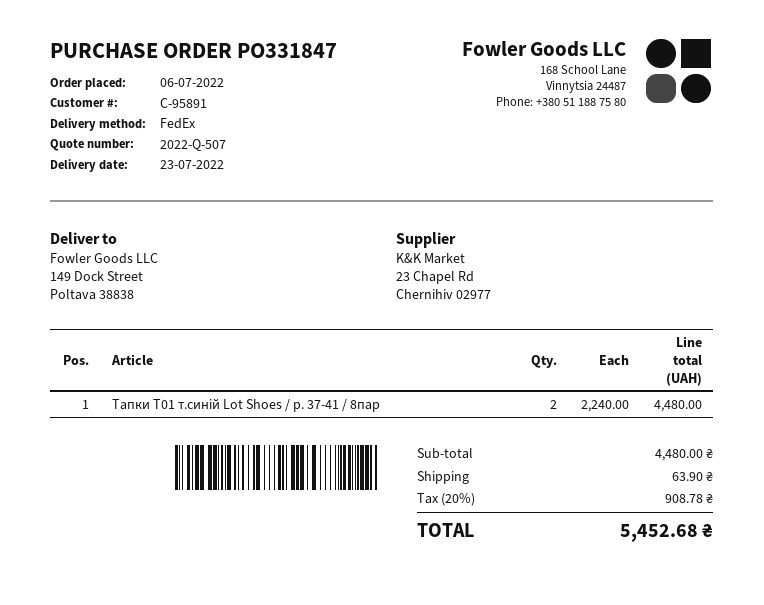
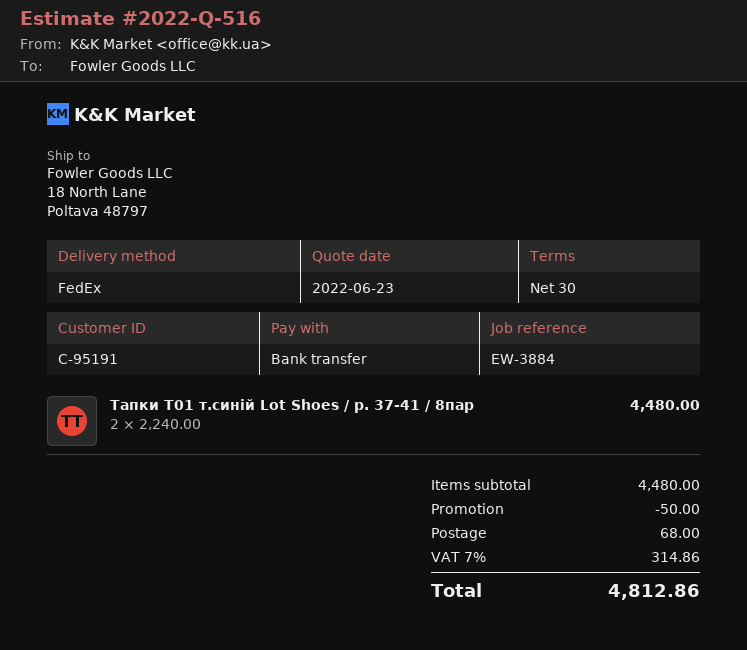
quote number: 2022-Q-507 -> 2022-Q-516
customer number: C-95891 -> C-95191
ship to: 149 Dock Street, Poltava 38838 -> 18 North Lane, Poltava 48797
discount: none -> 50.00
shipping: 63.90 -> 68.00
tax: 20% = 908.78 -> 7% = 314.86
total: 5452.68 -> 4812.86

